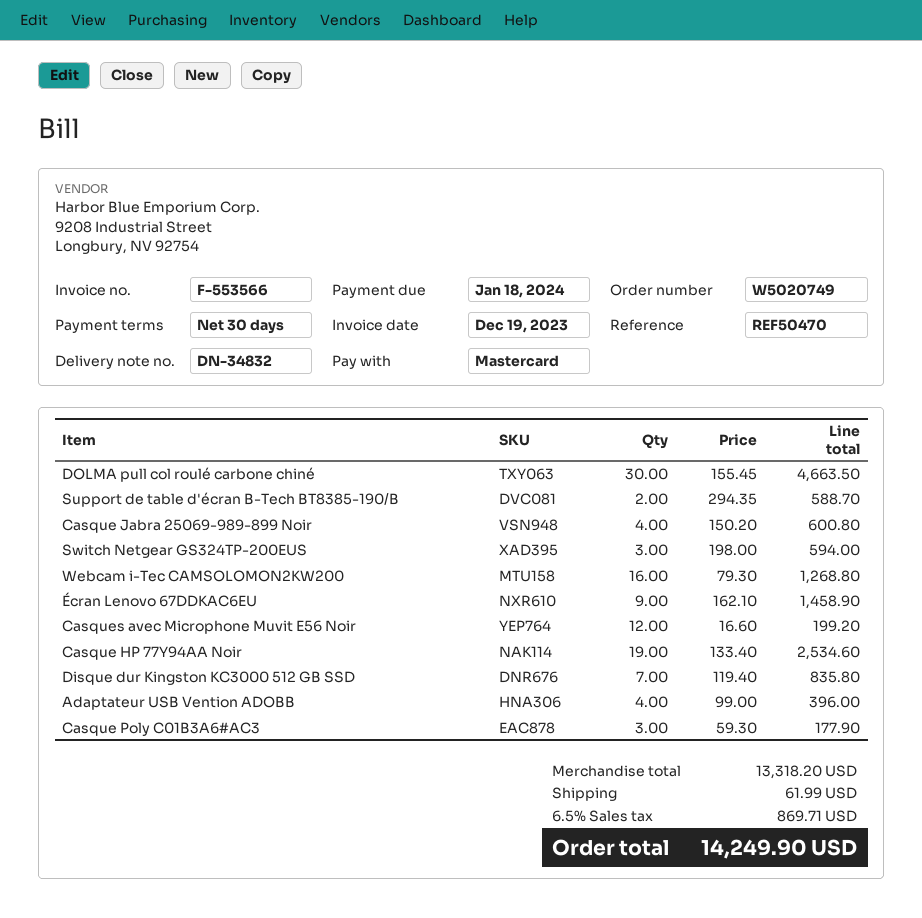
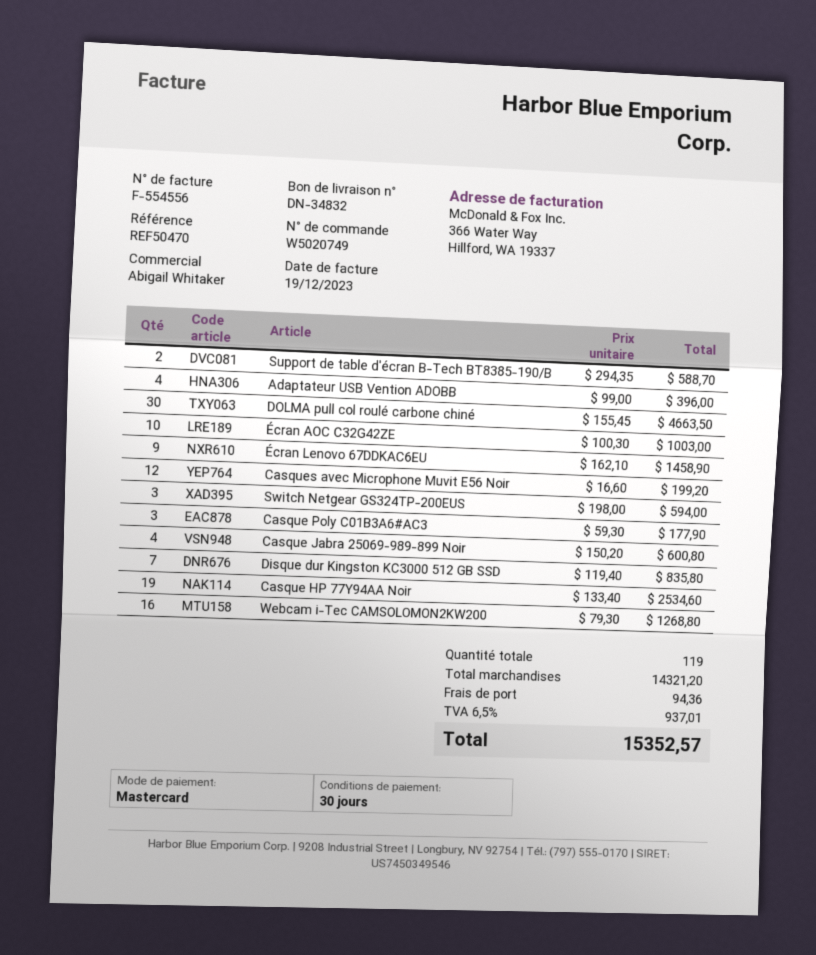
invoice number: F-553566 -> F-554556
Écran AOC C32G42ZE: none -> 10 x 100.30 = 1003.00
subtotal: 13318.20 -> 14321.20
shipping: 61.99 -> 94.36
tax: 6.5% = 869.71 -> 6.5% = 937.01
total: 14249.90 -> 15352.57

